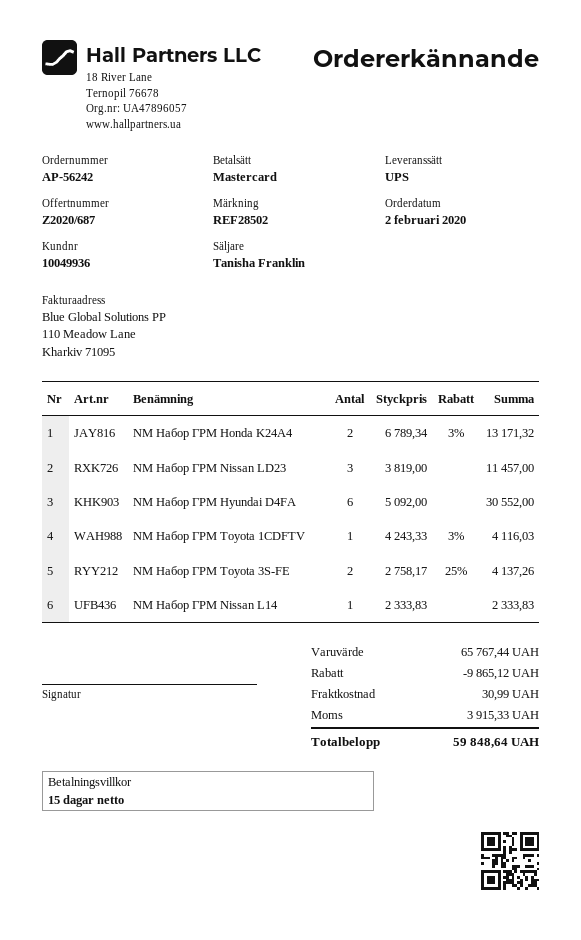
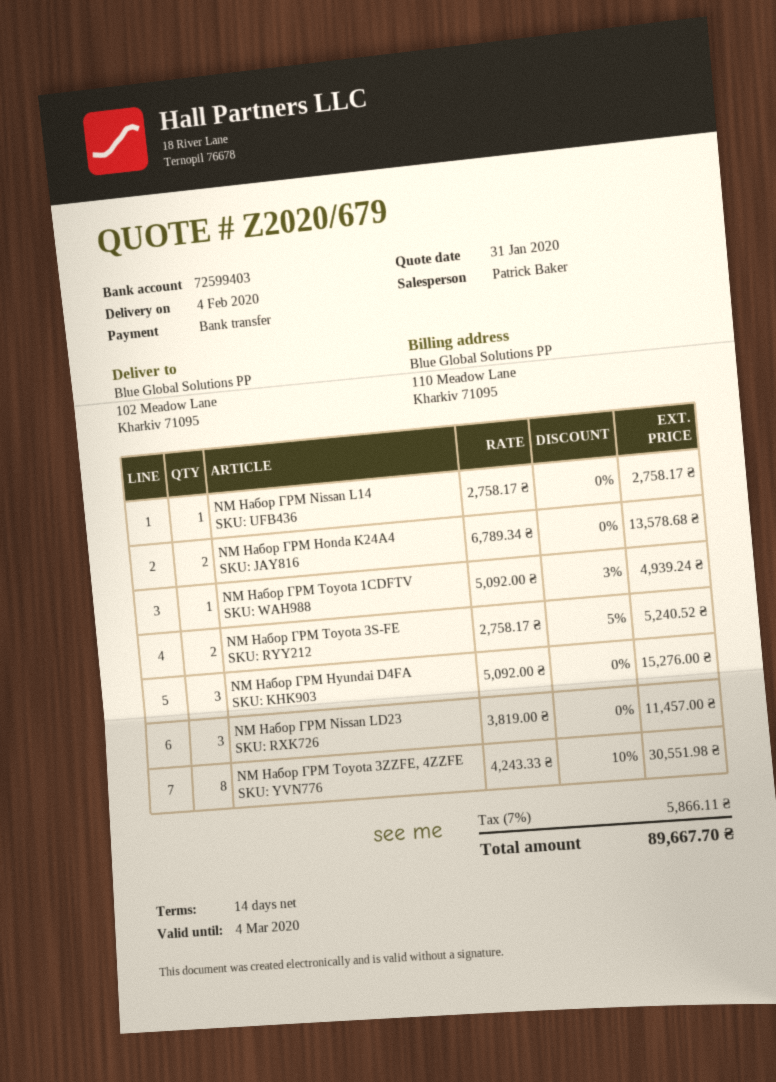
quote number: Z2020/687 -> Z2020/679
payment terms: 15 days -> 14 days
sales rep: Tanisha Franklin -> Patrick Baker
payment method: Mastercard -> bank transfer
NM Набор ГРМ Honda K24A4: 2 x 6789.34 - 3% = 13171.32 -> 2 x 6789.34 = 13578.68
NM Набор ГРМ Hyundai D4FA: 6 x 5092.00 = 30552.00 -> 3 x 5092.00 = 15276.00
NM Набор ГРМ Toyota 1CDFTV: 1 x 4243.33 - 3% = 4116.03 -> 1 x 5092.00 - 3% = 4939.24
NM Набор ГРМ Toyota 3S-FE: 2 x 2758.17 - 25% = 4137.26 -> 2 x 2758.17 - 5% = 5240.52
NM Набор ГРМ Nissan L14: 1 x 2333.83 = 2333.83 -> 1 x 2758.17 = 2758.17
NM Набор ГРМ Toyota 3ZZFE, 4ZZFE: none -> 8 x 4243.33 - 10% = 30551.98
discount: 9865.12 -> none
shipping: 30.99 -> none
tax: 3915.33 -> 5866.11
total: 59848.64 -> 89667.70

